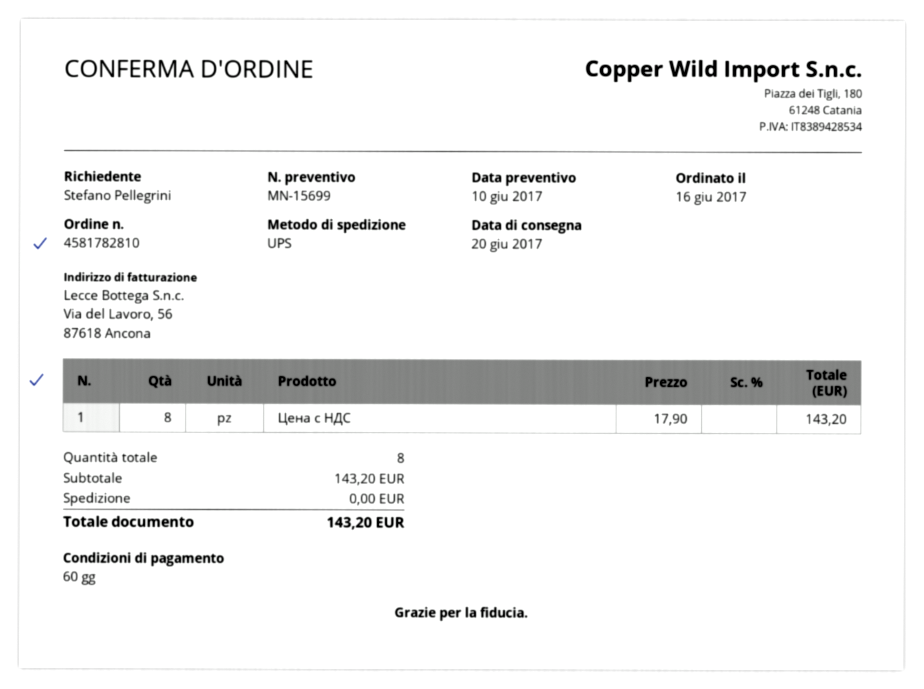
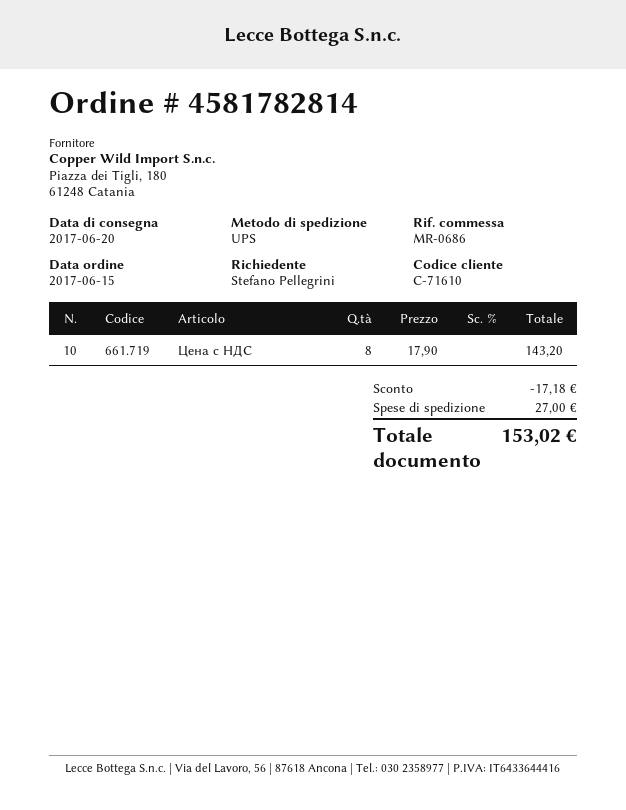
order number: 4581782810 -> 4581782814
order date: 2017-06-16 -> 2017-06-15
discount: none -> 17.18
shipping: 0.00 -> 27.00
total: 143.20 -> 153.02

